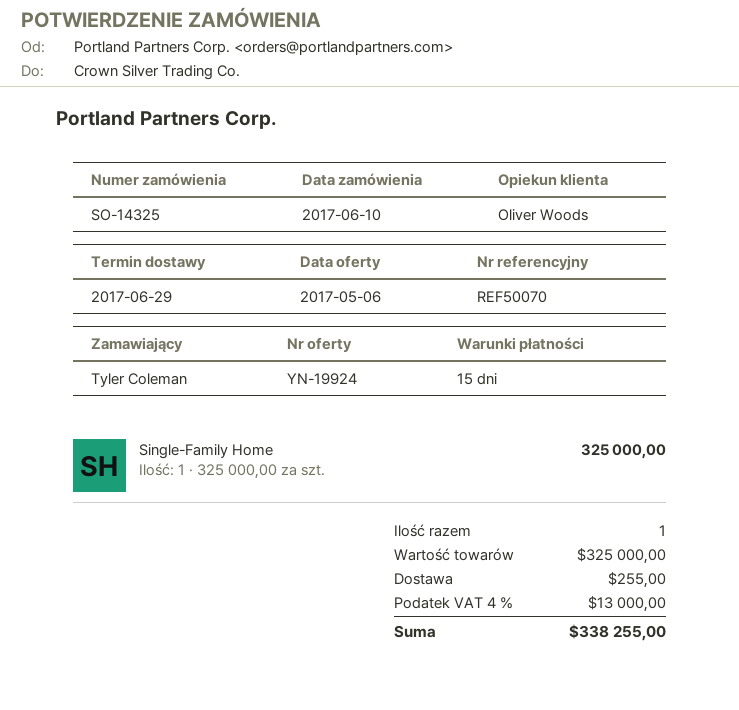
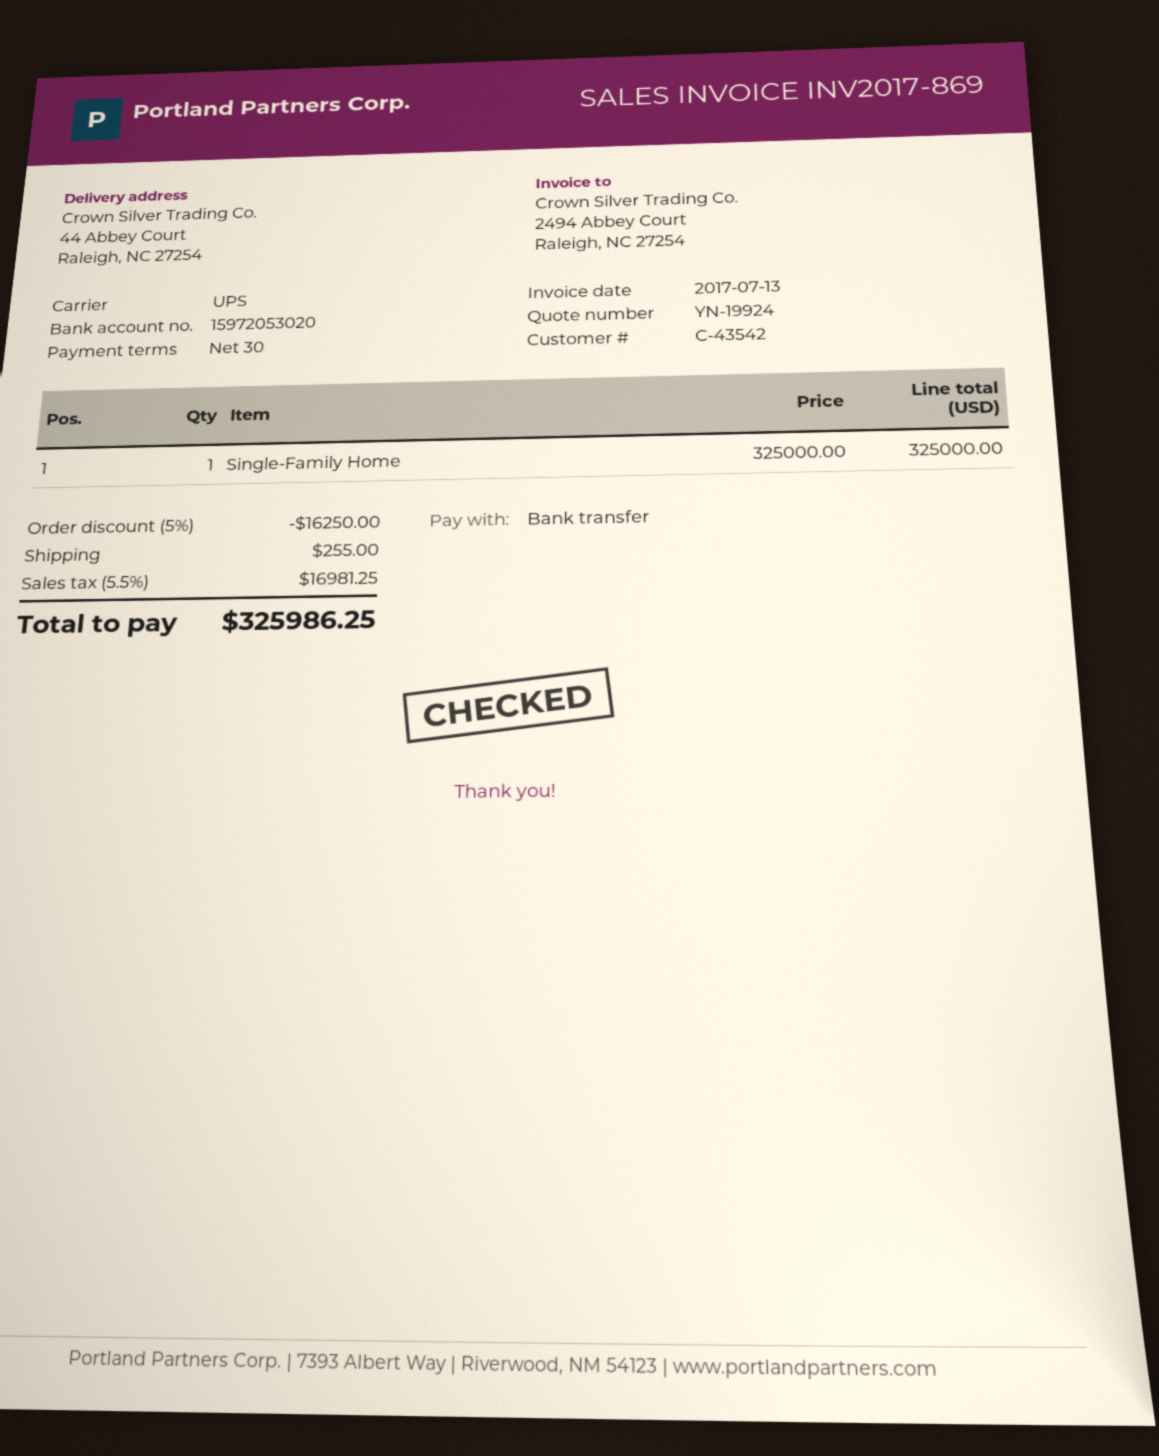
payment terms: 15 days -> 30 days
discount: none -> 5% = 16250.00
tax: 4% = 13000.00 -> 5.5% = 16981.25
total: 338255.00 -> 325986.25

